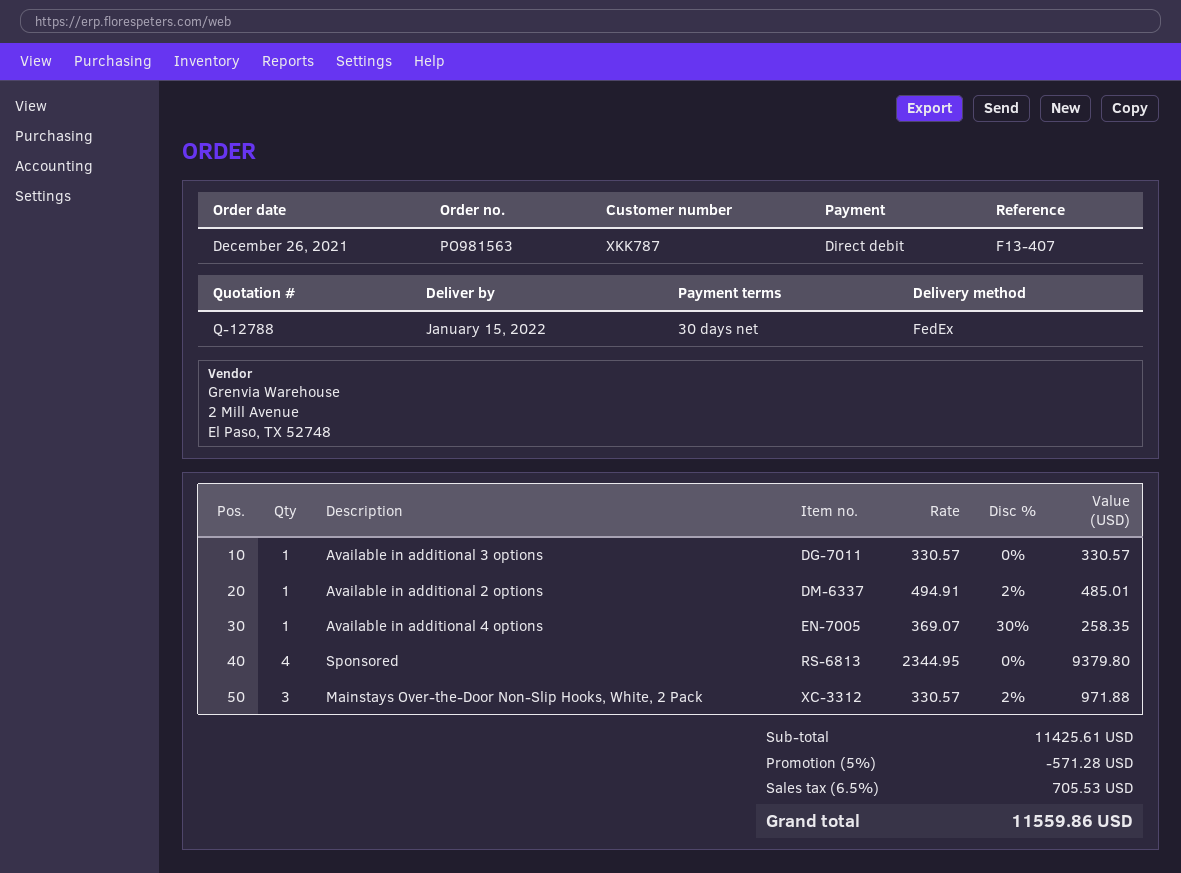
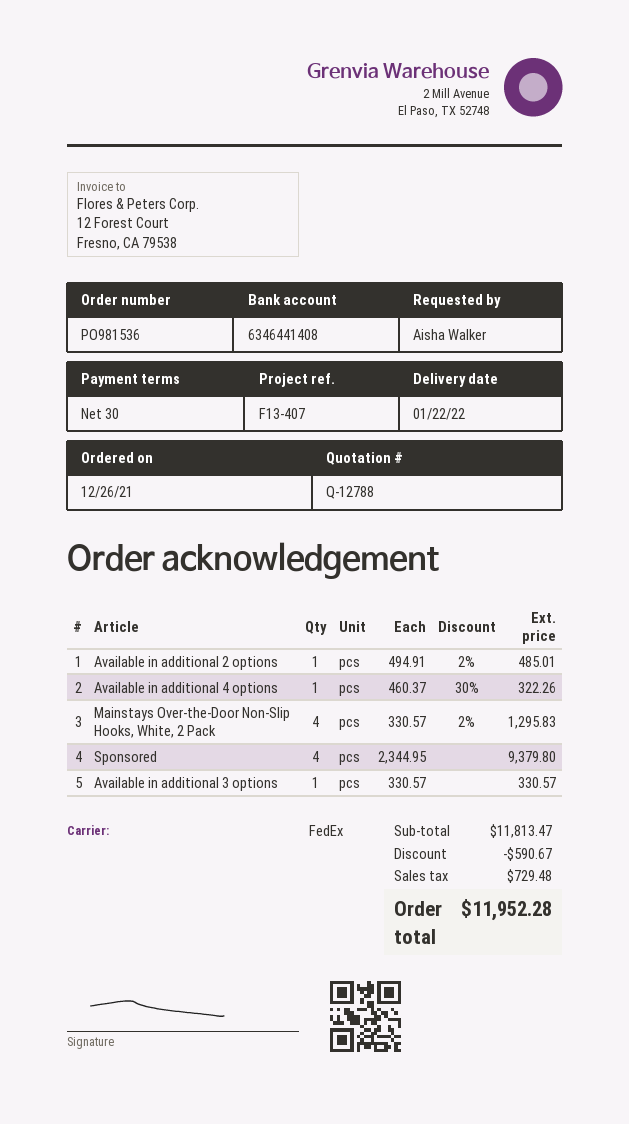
order number: PO981563 -> PO981536
delivery date: 2022-01-15 -> 2022-01-22
Available in additional 4 options: 1 x 369.07 - 30% = 258.35 -> 1 x 460.37 - 30% = 322.26
Mainstays Over-the-Door Non-Slip Hooks, White, 2 Pack: 3 x 330.57 - 2% = 971.88 -> 4 x 330.57 - 2% = 1295.83
subtotal: 11425.61 -> 11813.47
discount: 571.28 -> 590.67
tax: 705.53 -> 729.48
total: 11559.86 -> 11952.28

